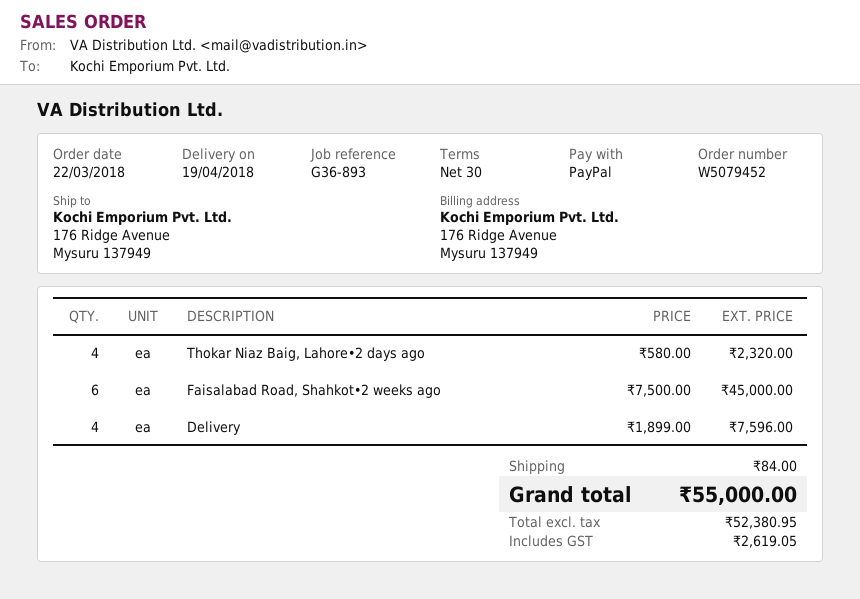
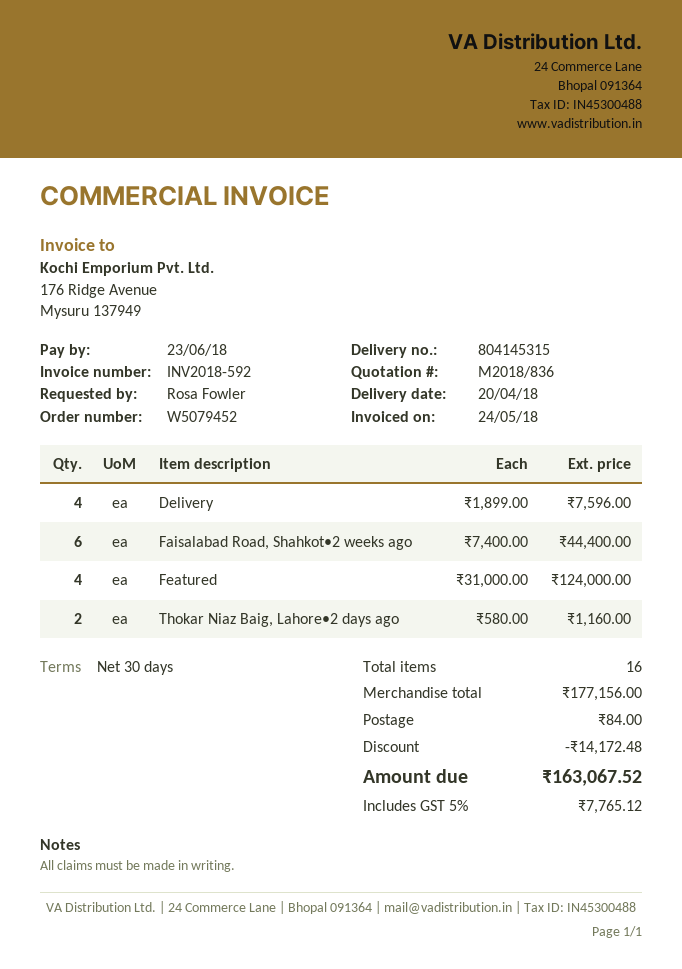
delivery date: 2018-04-19 -> 2018-04-20
Thokar Niaz Baig, Lahore•2 days ago: 4 x 580.00 = 2320.00 -> 2 x 580.00 = 1160.00
Faisalabad Road, Shahkot•2 weeks ago: 6 x 7500.00 = 45000.00 -> 6 x 7400.00 = 44400.00
Featured: none -> 4 x 31000.00 = 124000.00
discount: none -> 14172.48
tax: 2619.05 -> 7765.12
total: 55000.00 -> 163067.52

